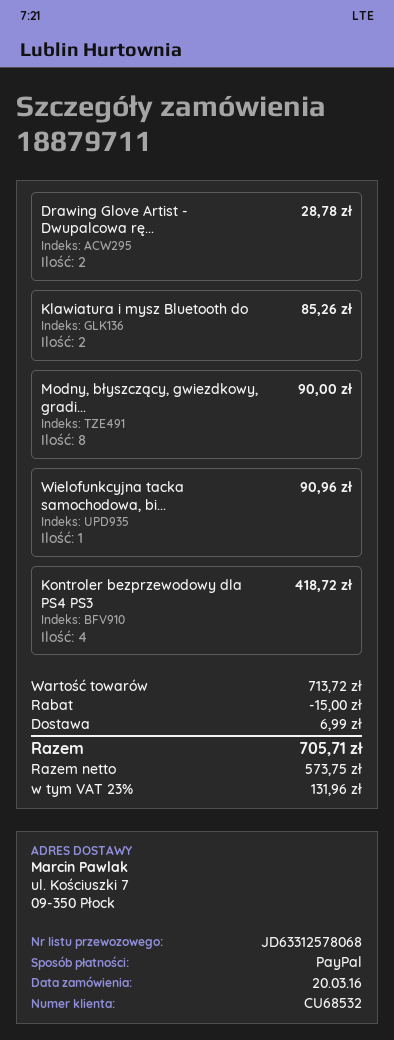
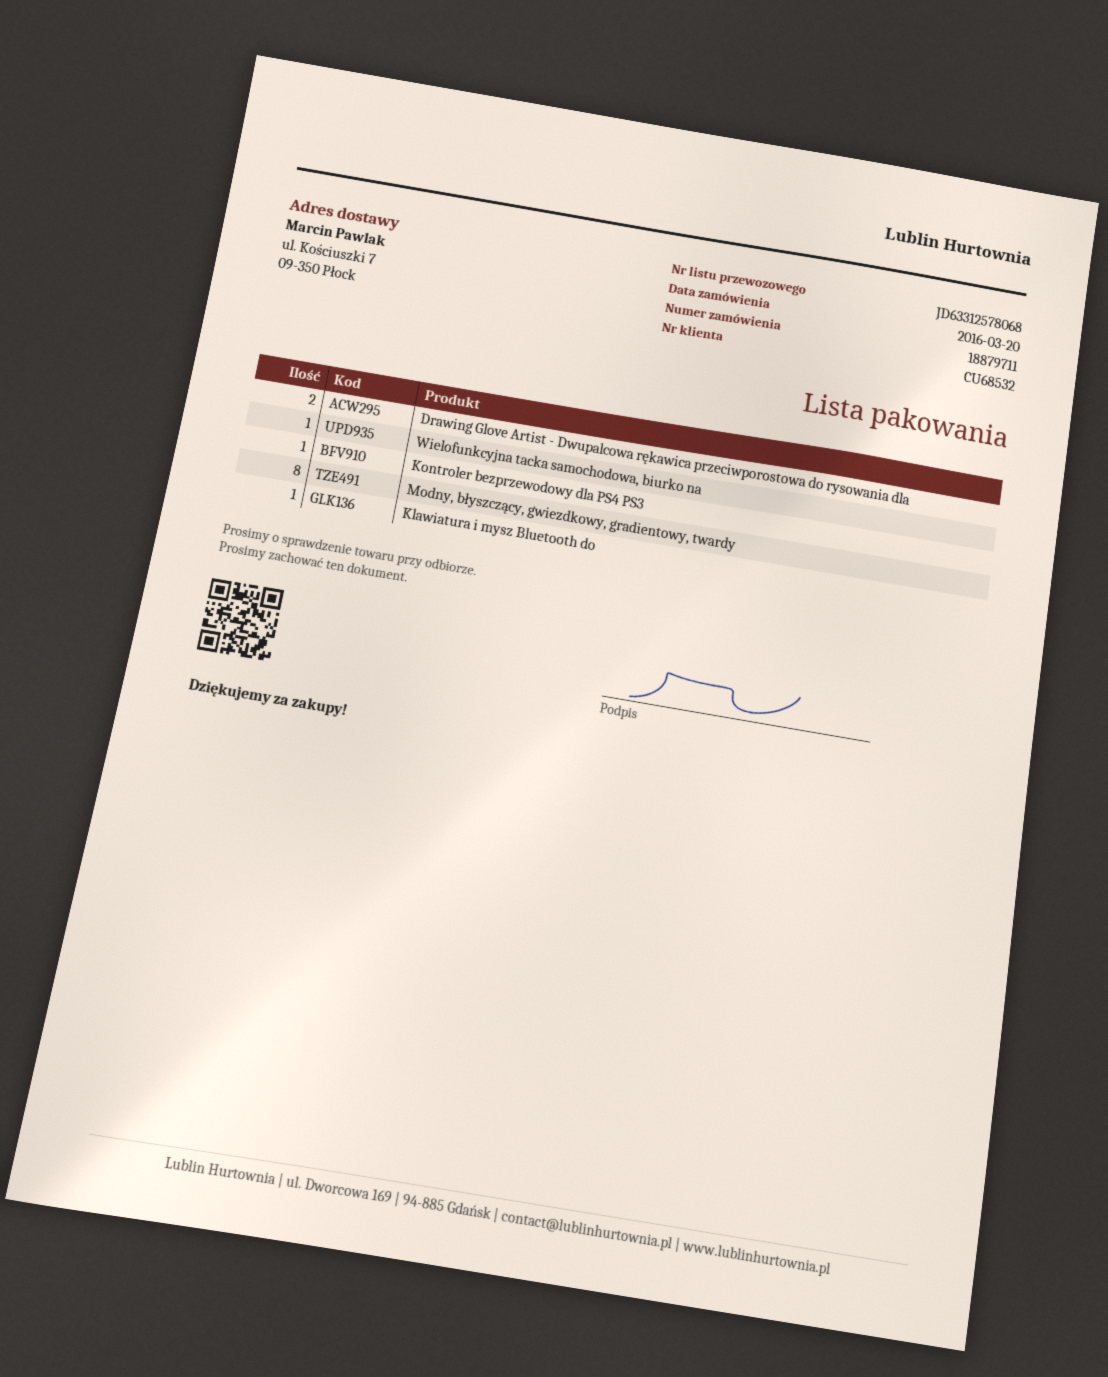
Klawiatura i mysz Bluetooth do: 2 -> 1
Kontroler bezprzewodowy dla PS4 PS3: 4 -> 1

